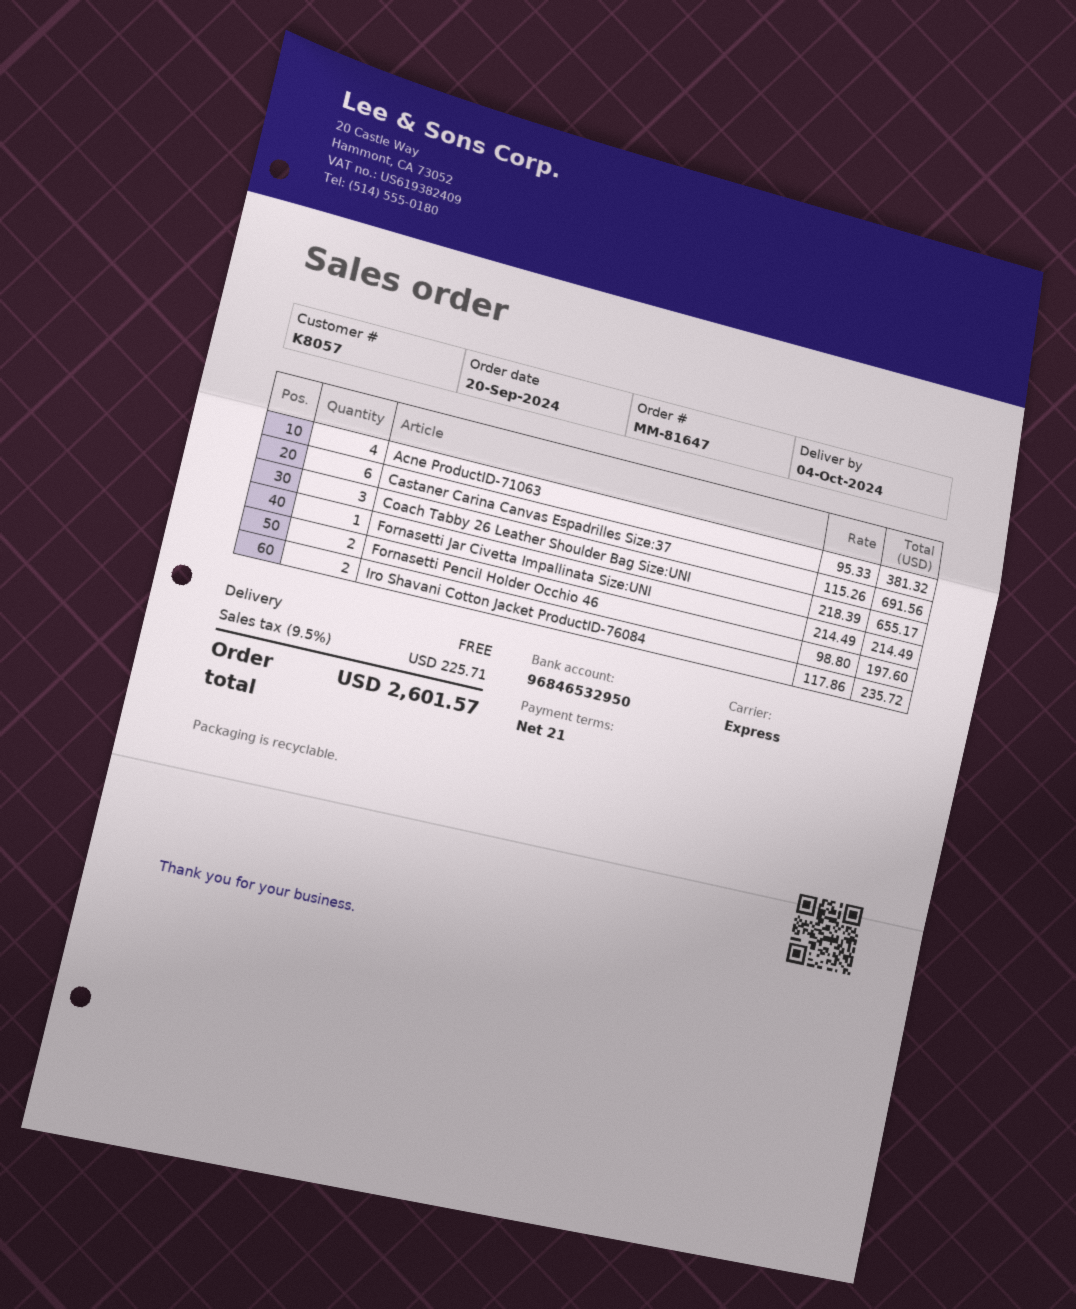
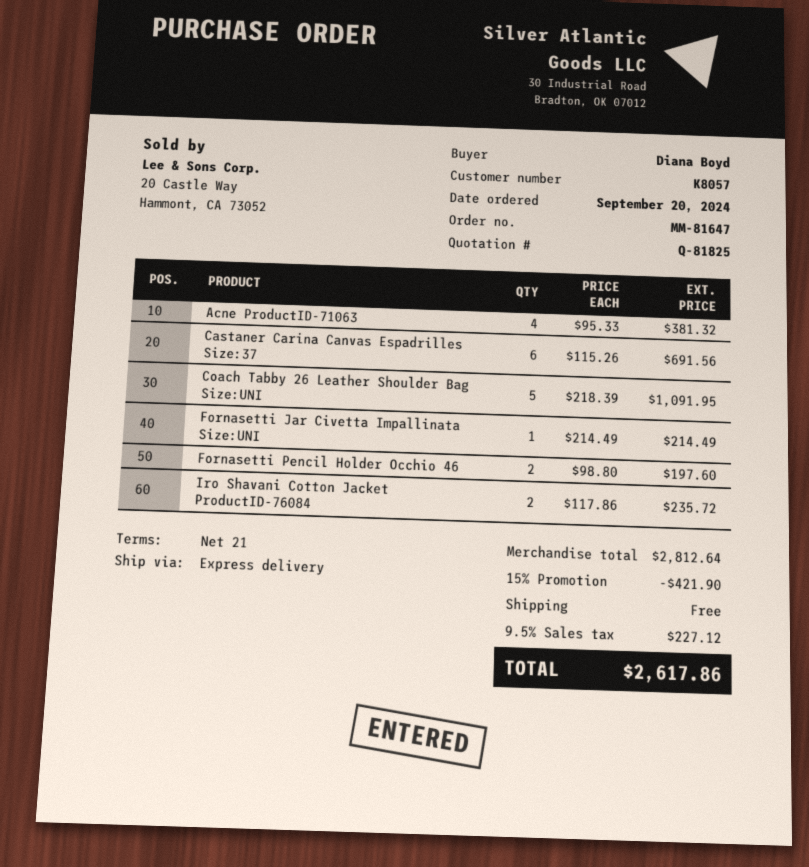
Coach Tabby 26 Leather Shoulder Bag Size:UNI: 3 x 218.39 = 655.17 -> 5 x 218.39 = 1091.95
discount: none -> 15% = 421.90
tax: 9.5% = 225.71 -> 9.5% = 227.12
total: 2601.57 -> 2617.86

